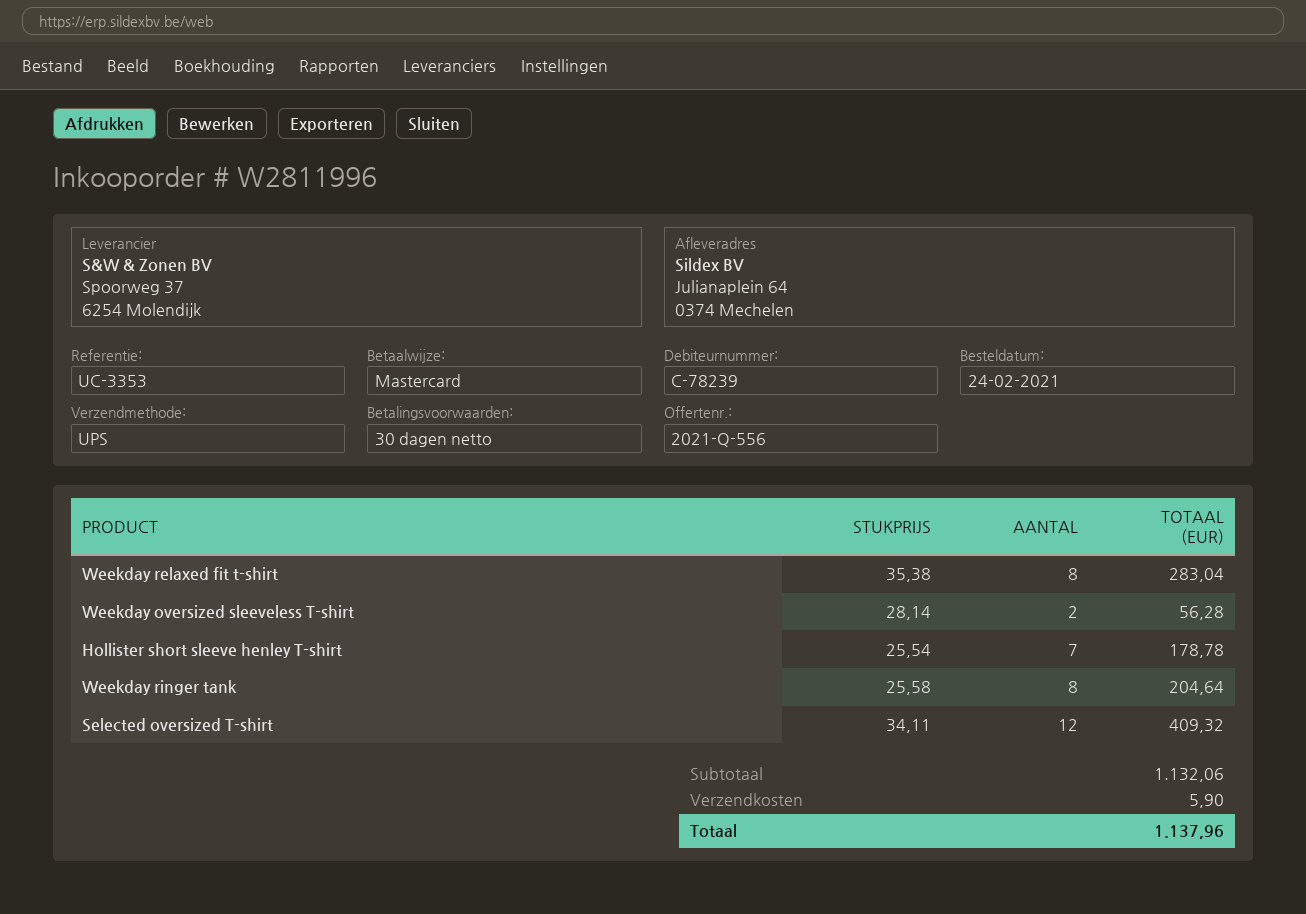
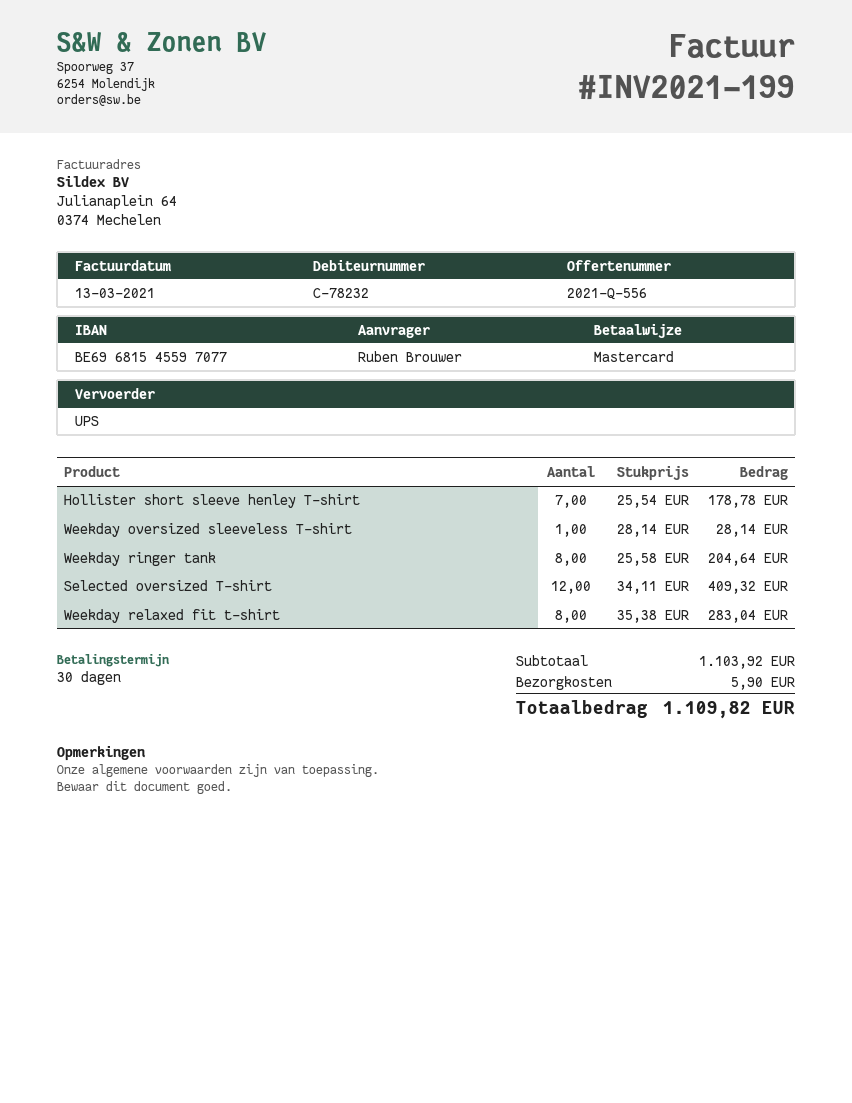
customer number: C-78239 -> C-78232
Weekday oversized sleeveless T-shirt: 2 x 28.14 = 56.28 -> 1 x 28.14 = 28.14
subtotal: 1132.06 -> 1103.92
total: 1137.96 -> 1109.82

